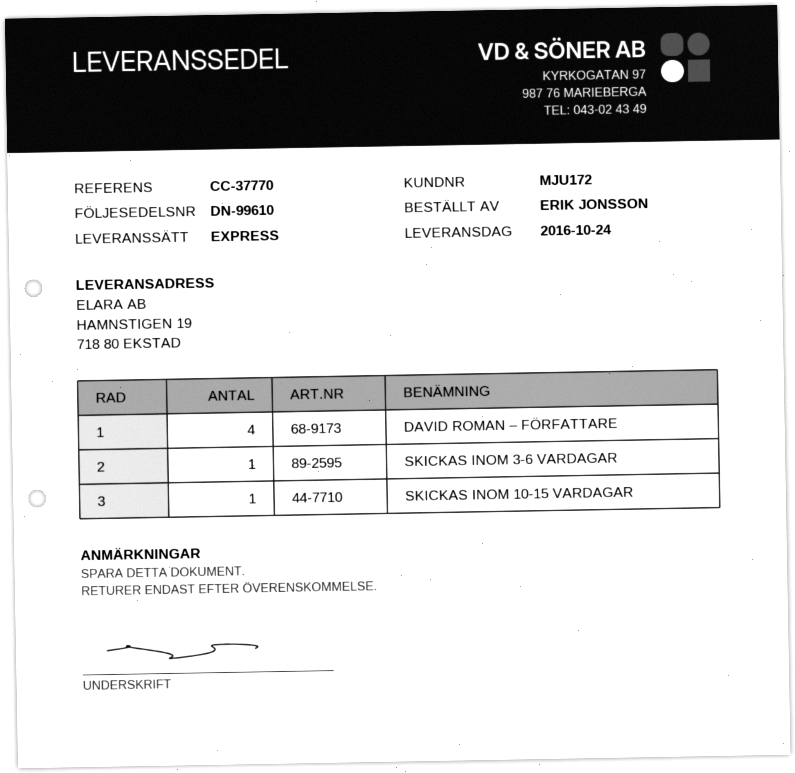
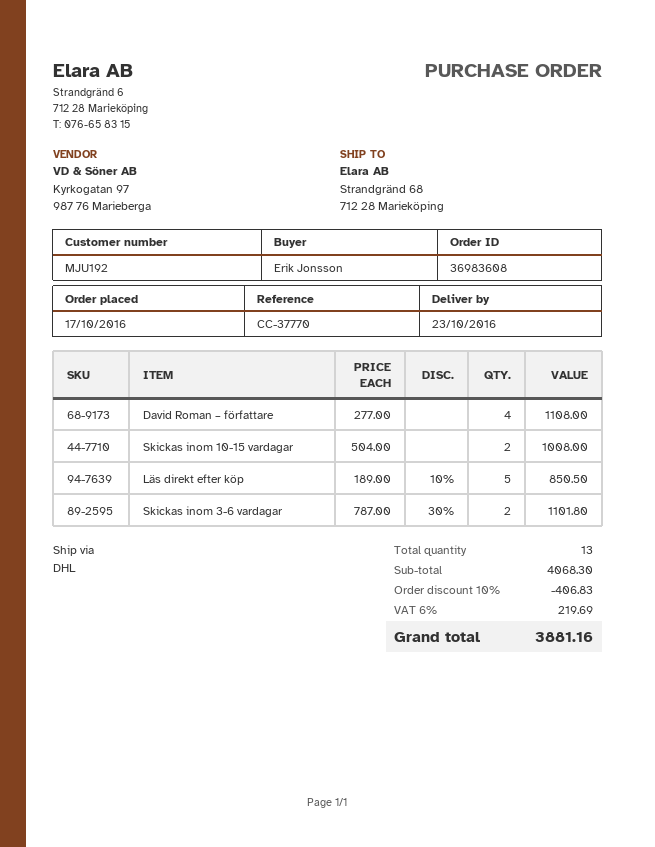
delivery date: 2016-10-24 -> 2016-10-23
customer number: MJU172 -> MJU192
shipping method: express -> DHL
ship to: HAMNSTIGEN 19, 718 80 EKSTAD -> Strandgränd 68, 712 28 Marieköping
SKICKAS INOM 3-6 VARDAGAR: 1 -> 2
SKICKAS INOM 10-15 VARDAGAR: 1 -> 2
Läs direkt efter köp: none -> 5

